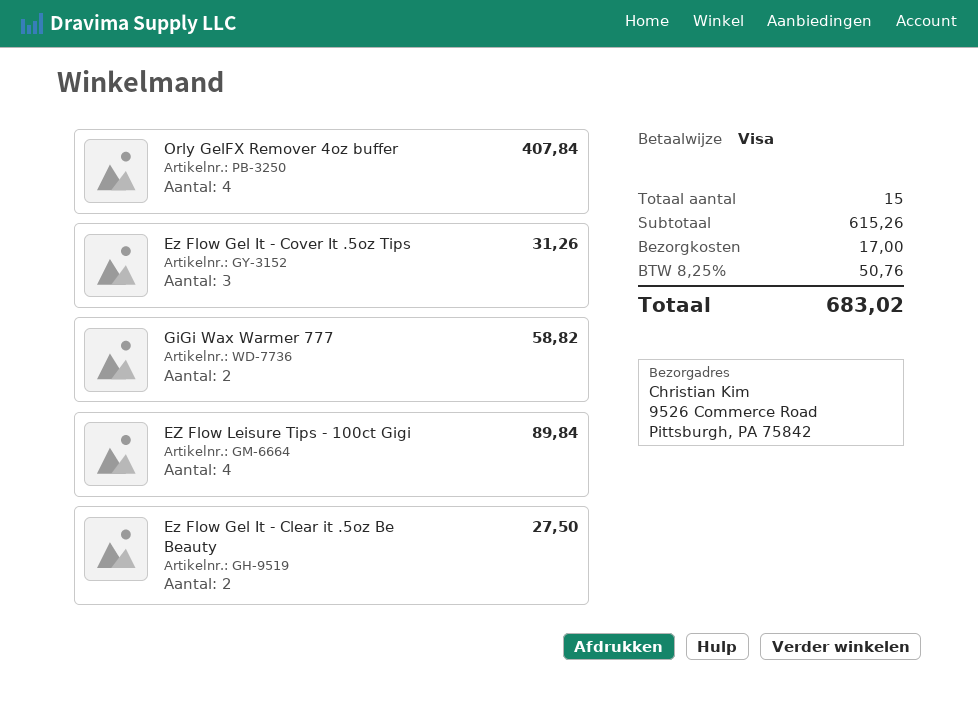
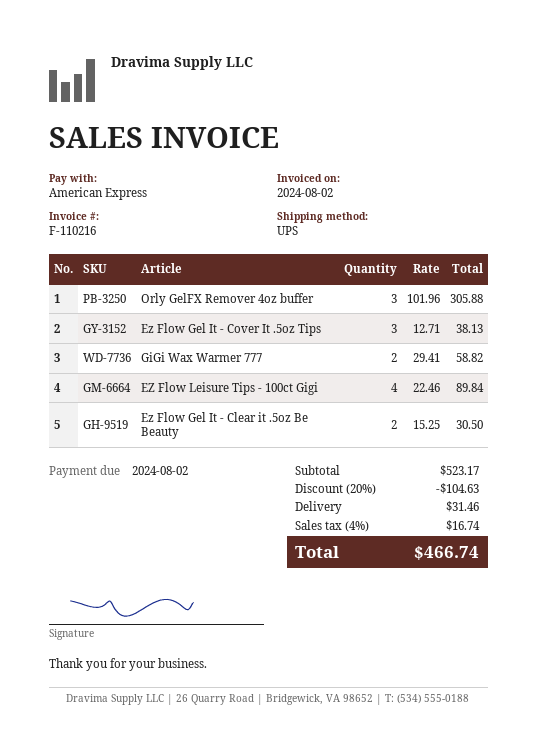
payment method: Visa -> American Express
Orly GelFX Remover 4oz buffer: 4 for 407.84 -> 3 for 305.88
Ez Flow Gel It - Cover It .5oz Tips: 3 for 31.26 -> 3 for 38.13
Ez Flow Gel It - Clear it .5oz Be Beauty: 2 for 27.50 -> 2 for 30.50
subtotal: 615.26 -> 523.17
discount: none -> 20% = 104.63
shipping: 17.00 -> 31.46
tax: 8.25% = 50.76 -> 4% = 16.74
total: 683.02 -> 466.74

